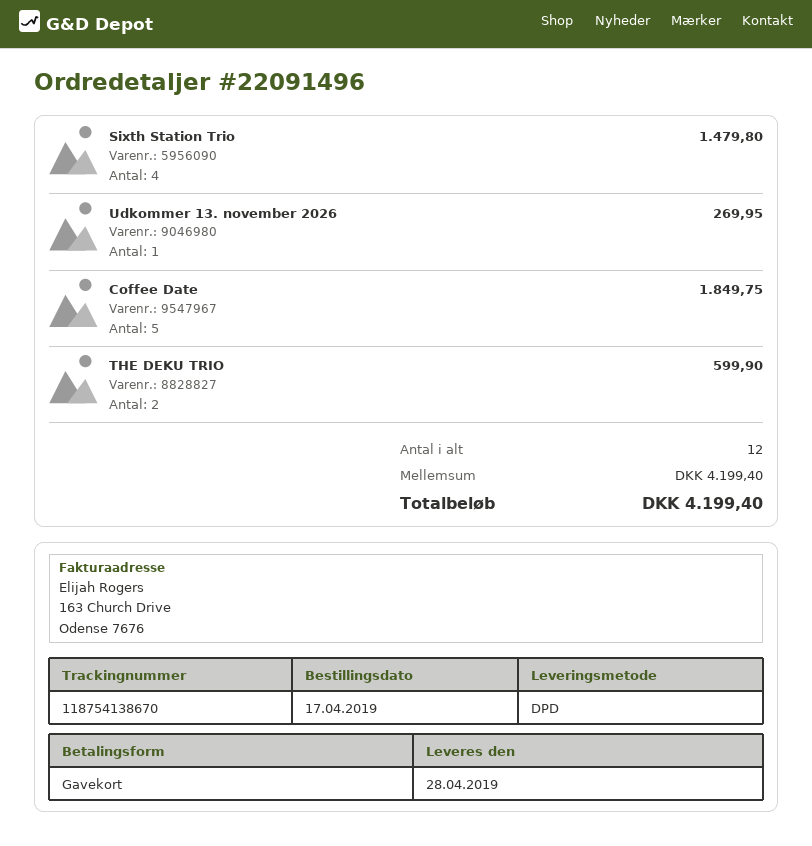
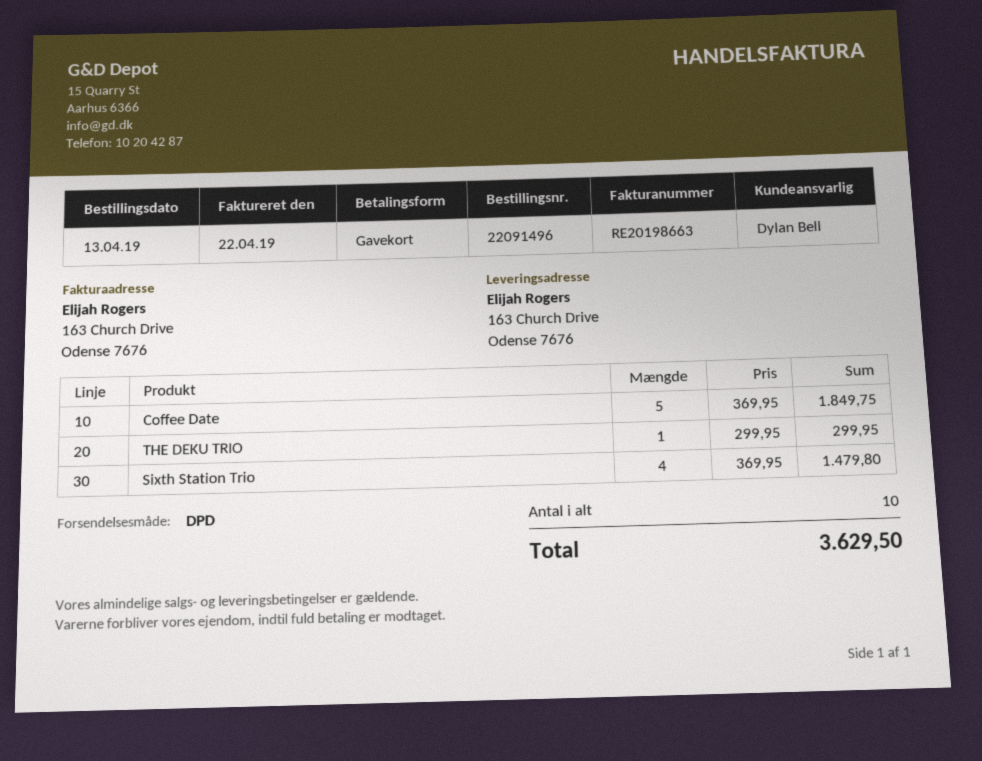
order date: 2019-04-17 -> 2019-04-13
Udkommer 13. november 2026: 1 for 269.95 -> none
THE DEKU TRIO: 2 for 599.90 -> 1 for 299.95
total quantity: 12 -> 10
total: 4199.40 -> 3629.50

